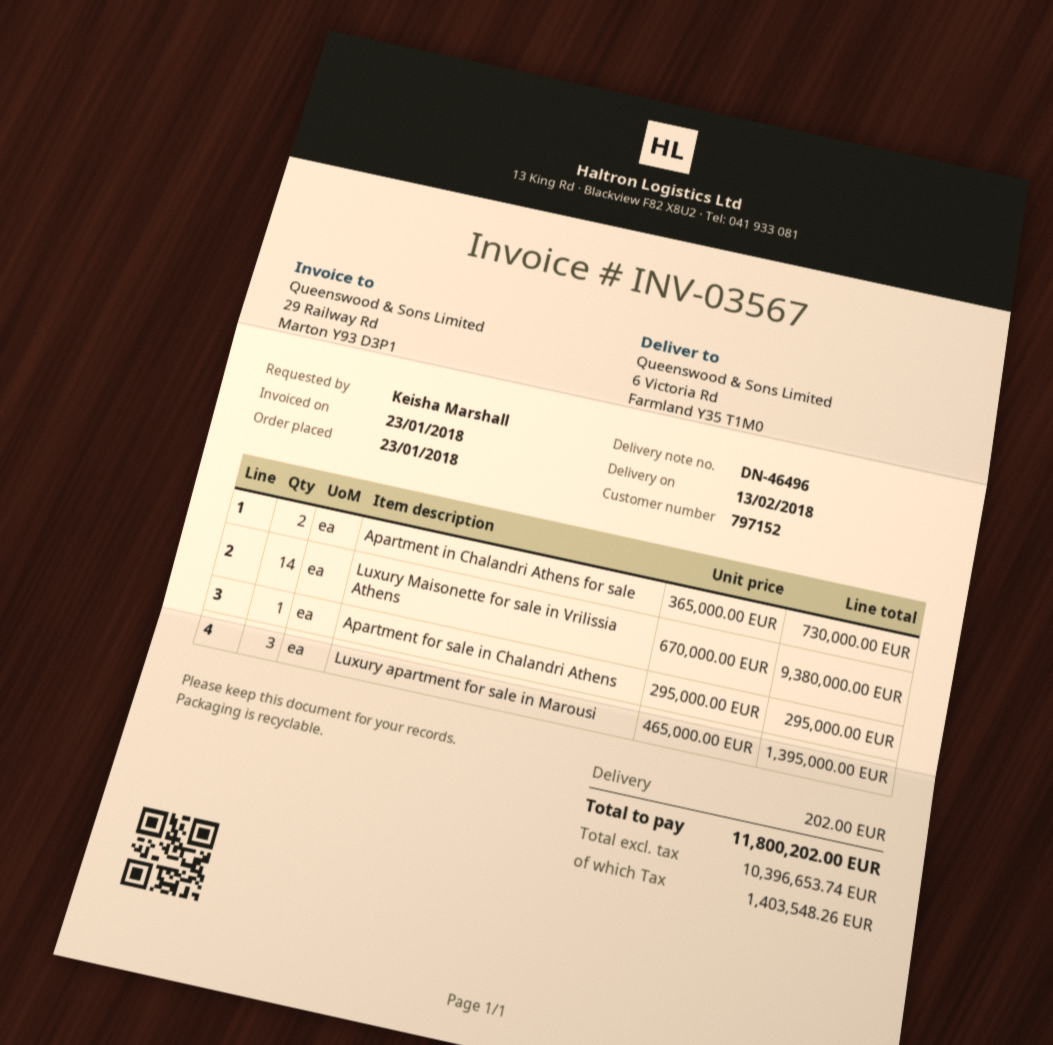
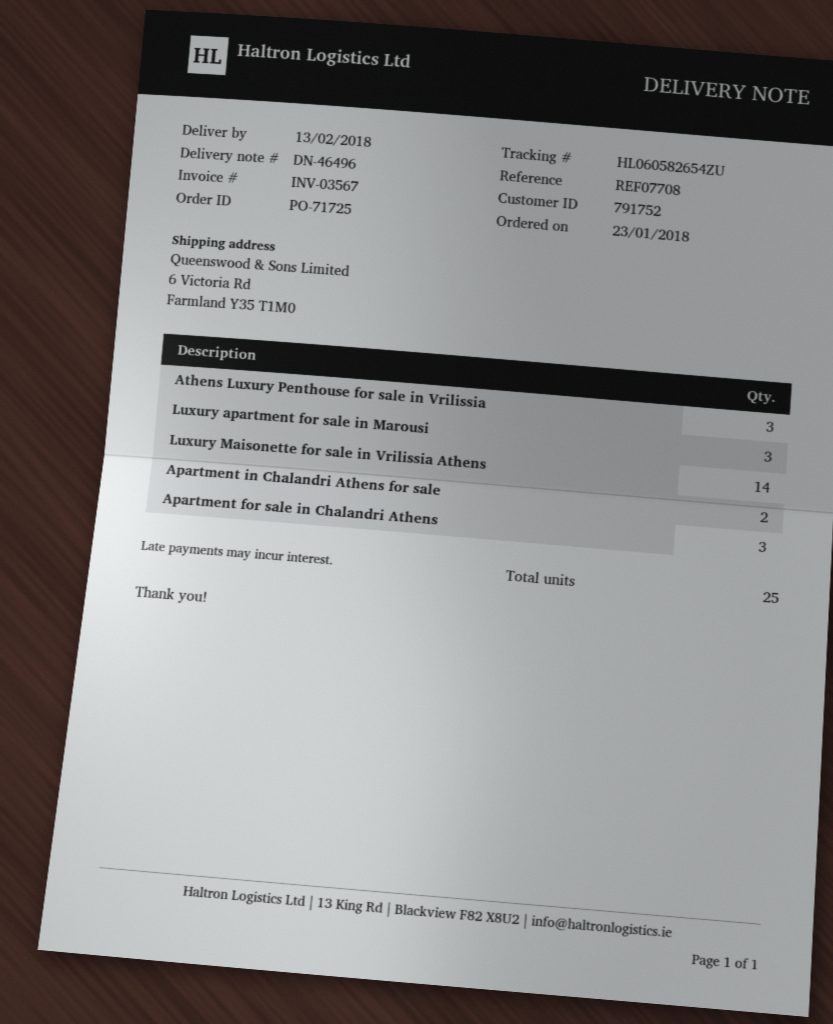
customer number: 797152 -> 791752
Apartment for sale in Chalandri Athens: 1 -> 3
Athens Luxury Penthouse for sale in Vrilissia: none -> 3

